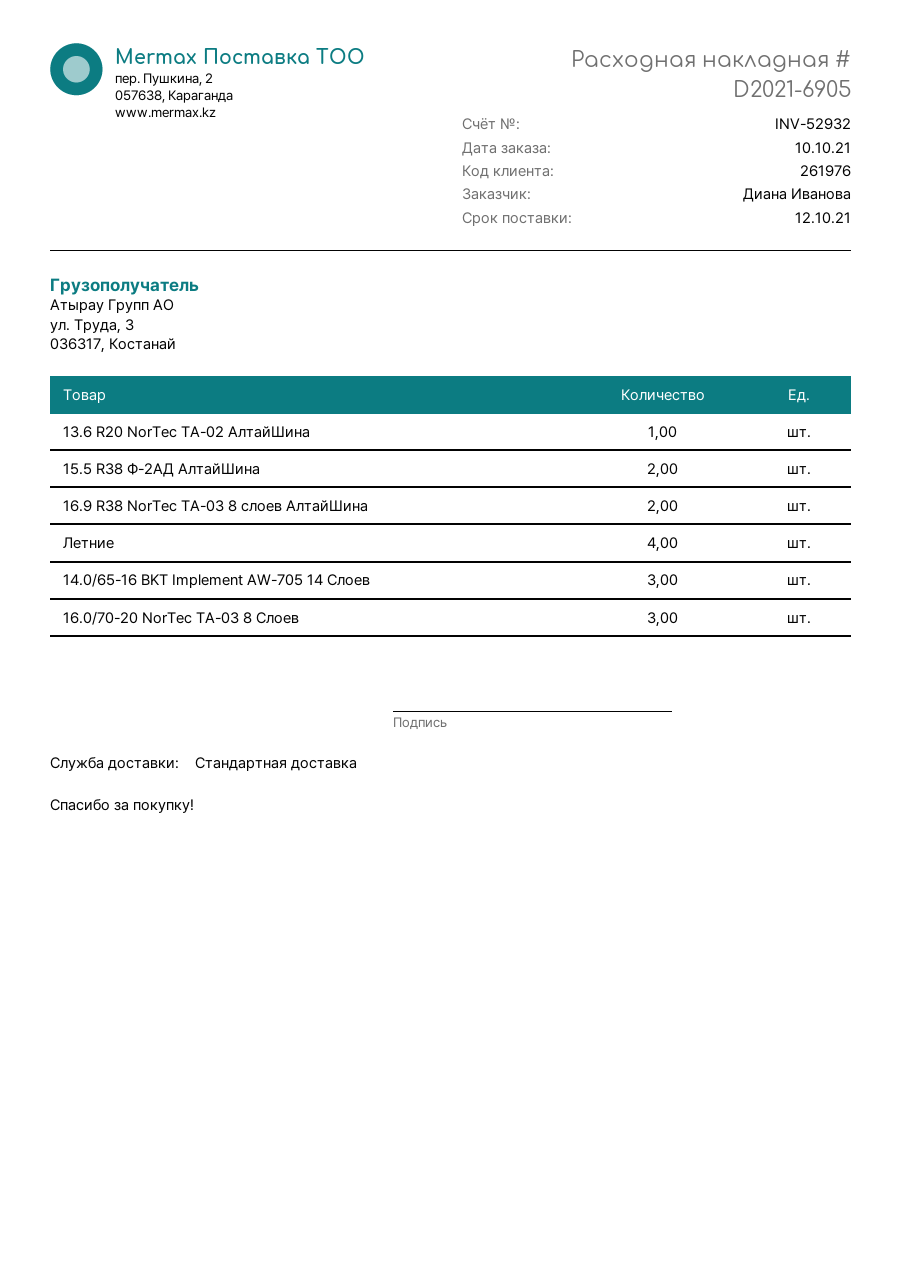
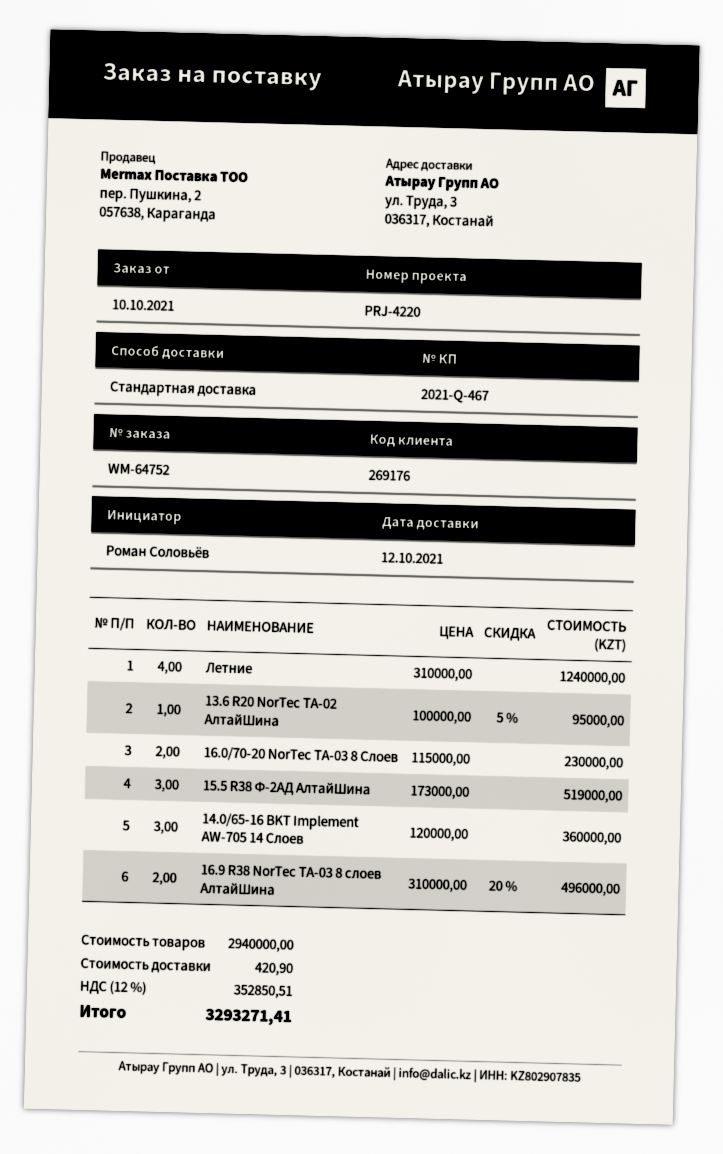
customer number: 261976 -> 269176
ordered by: Диана Иванова -> Роман Соловьёв
15.5 R38 Ф-2АД АлтайШина: 2 -> 3
16.0/70-20 NorTec TA-03 8 Слоев: 3 -> 2

